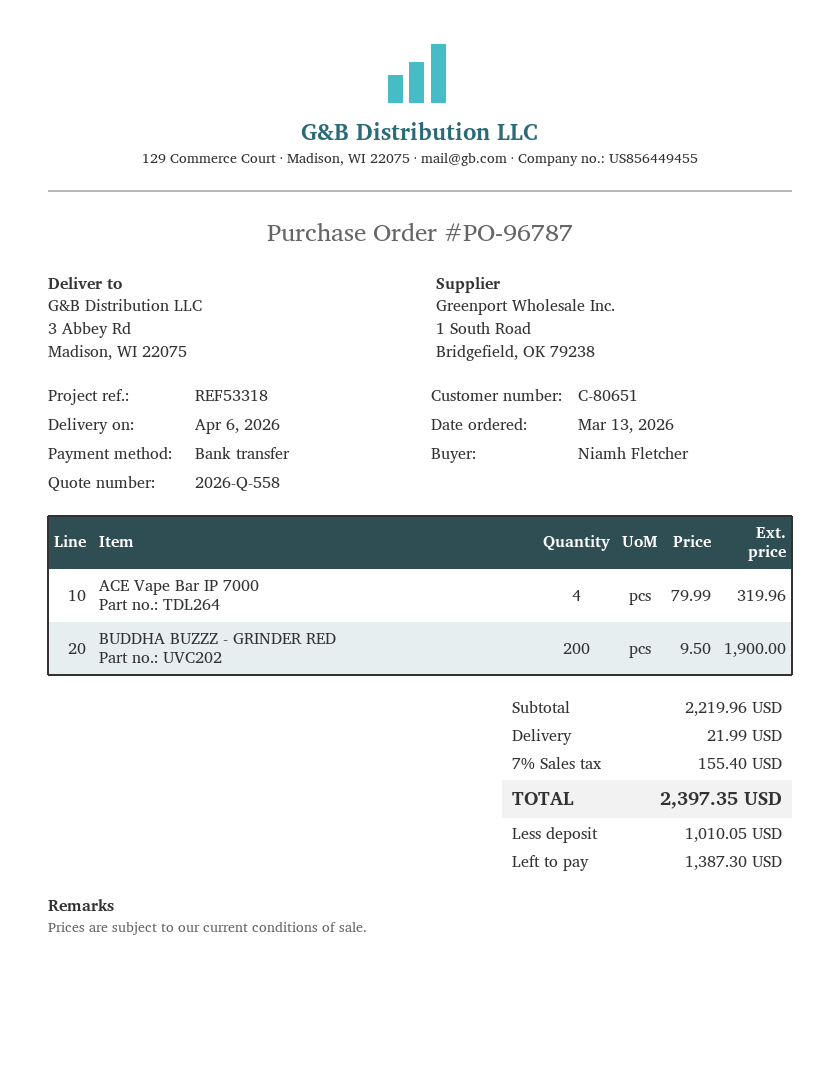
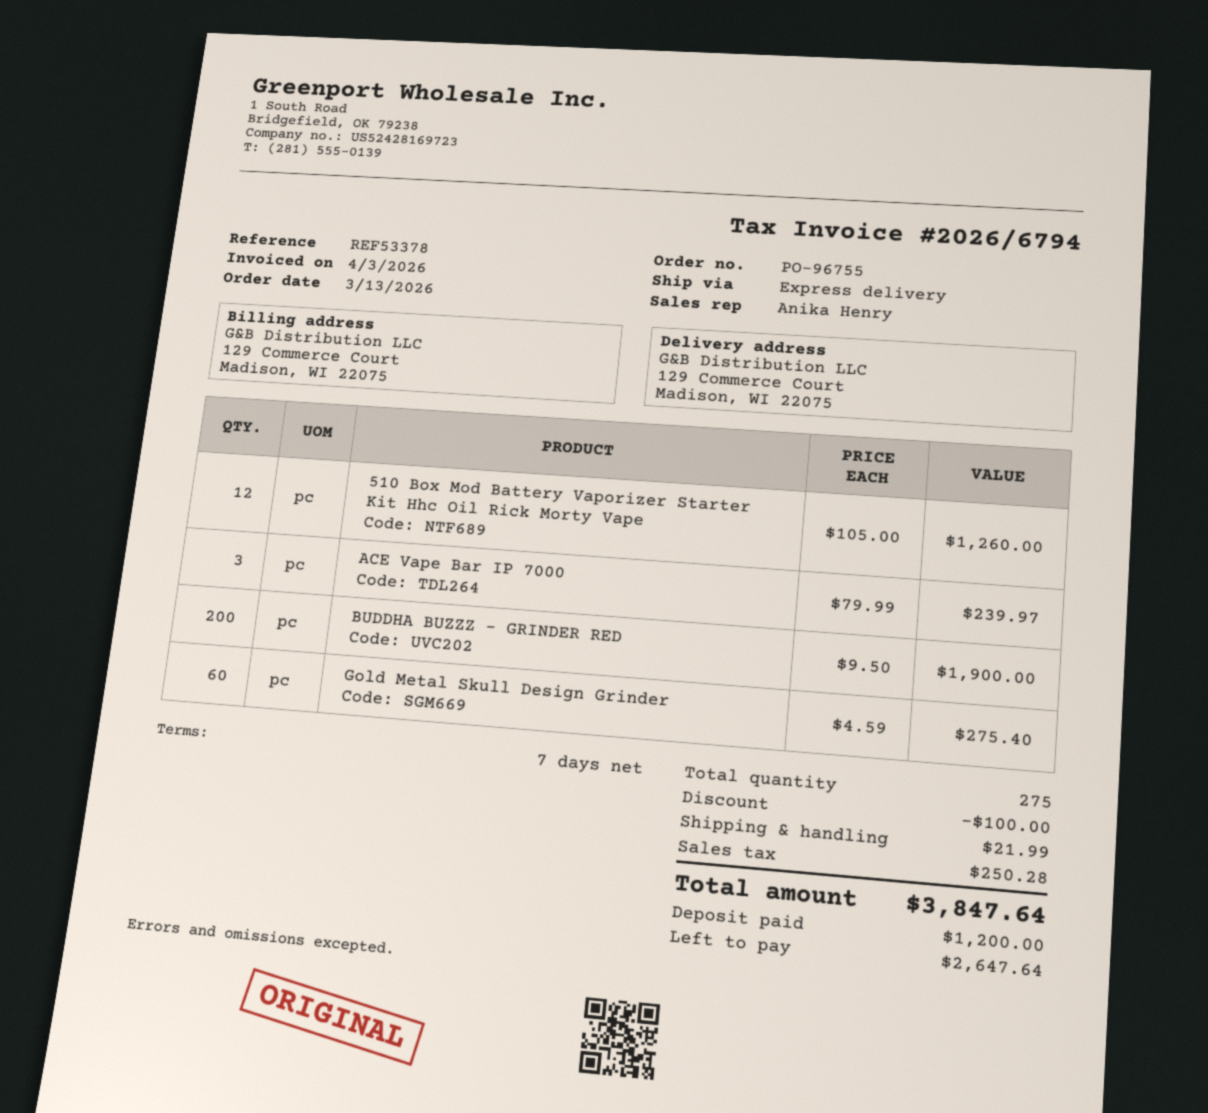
order number: PO-96787 -> PO-96755
reference: REF53318 -> REF53378
ship to: 3 Abbey Rd, Madison, WI 22075 -> 129 Commerce Court, Madison, WI 22075
ACE Vape Bar IP 7000: 4 x 79.99 = 319.96 -> 3 x 79.99 = 239.97
510 Box Mod Battery Vaporizer Starter Kit Hhc Oil Rick Morty Vape: none -> 12 x 105.00 = 1260.00
Gold Metal Skull Design Grinder: none -> 60 x 4.59 = 275.40
discount: none -> 100.00
tax: 155.40 -> 250.28
total: 2397.35 -> 3847.64
deposit: 1010.05 -> 1200.00
balance: 1387.30 -> 2647.64

